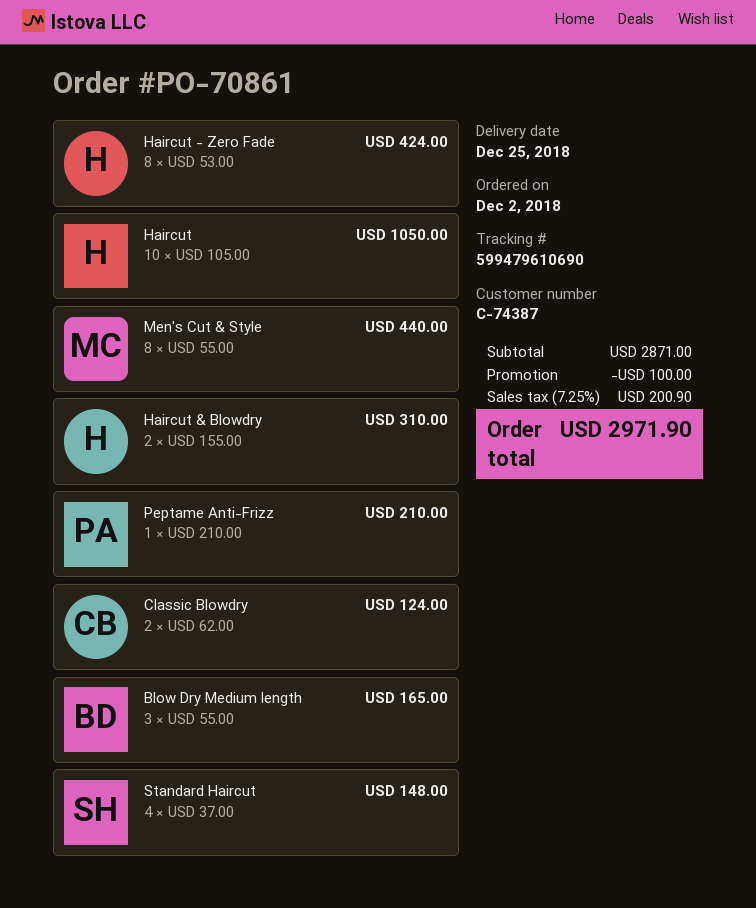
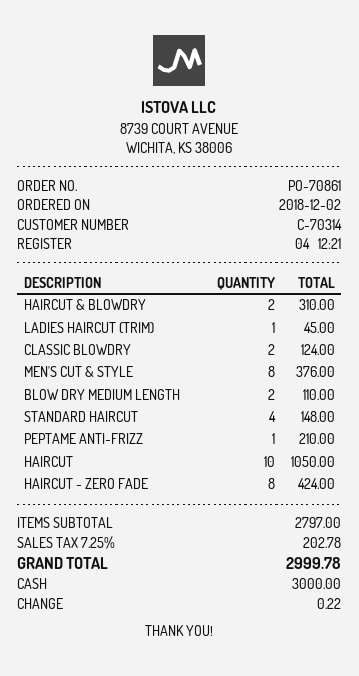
customer number: C-74387 -> C-70314
Men's Cut & Style: 8 for 440.00 -> 8 for 376.00
Blow Dry Medium length: 3 for 165.00 -> 2 for 110.00
LADIES HAIRCUT (TRIM): none -> 1 for 45.00
subtotal: 2871.00 -> 2797.00
discount: 100.00 -> none
tax: 7.25% = 200.90 -> 7.25% = 202.78
total: 2971.90 -> 2999.78

